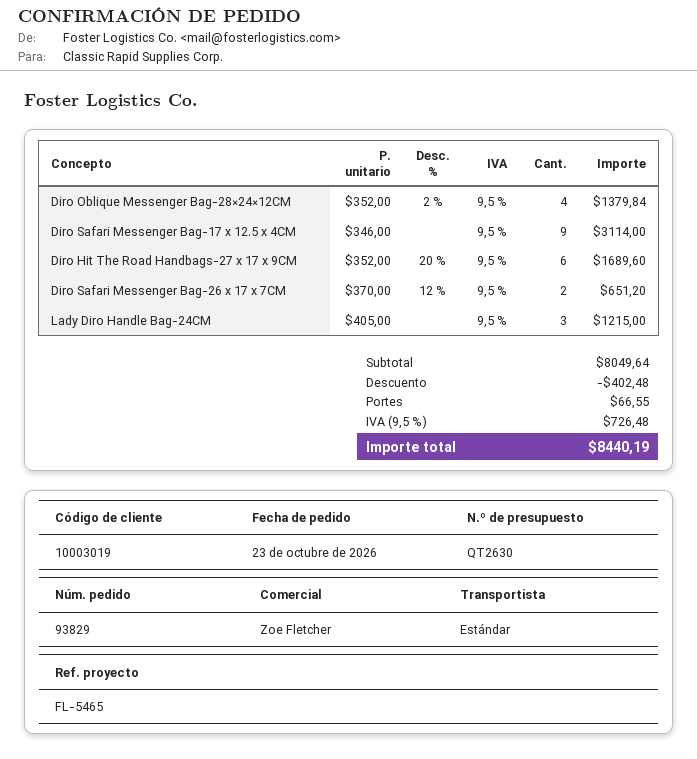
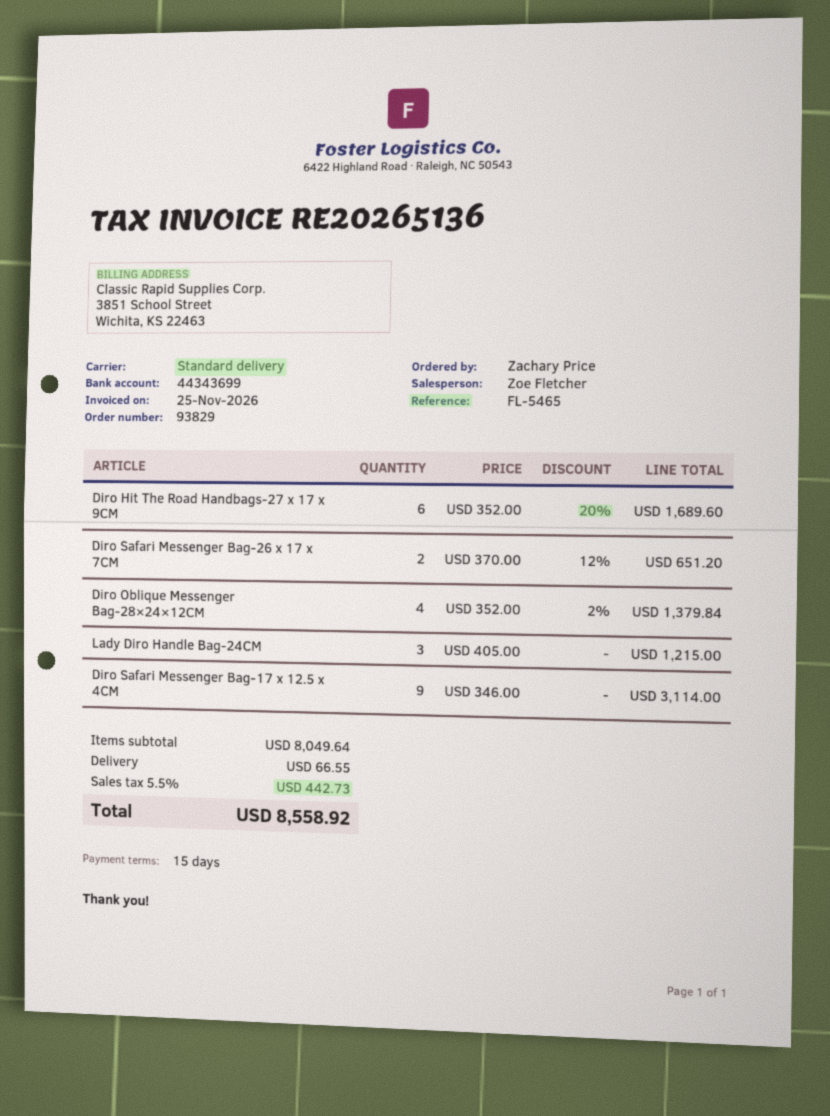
discount: 402.48 -> none
tax: 9.5% = 726.48 -> 5.5% = 442.73
total: 8440.19 -> 8558.92

